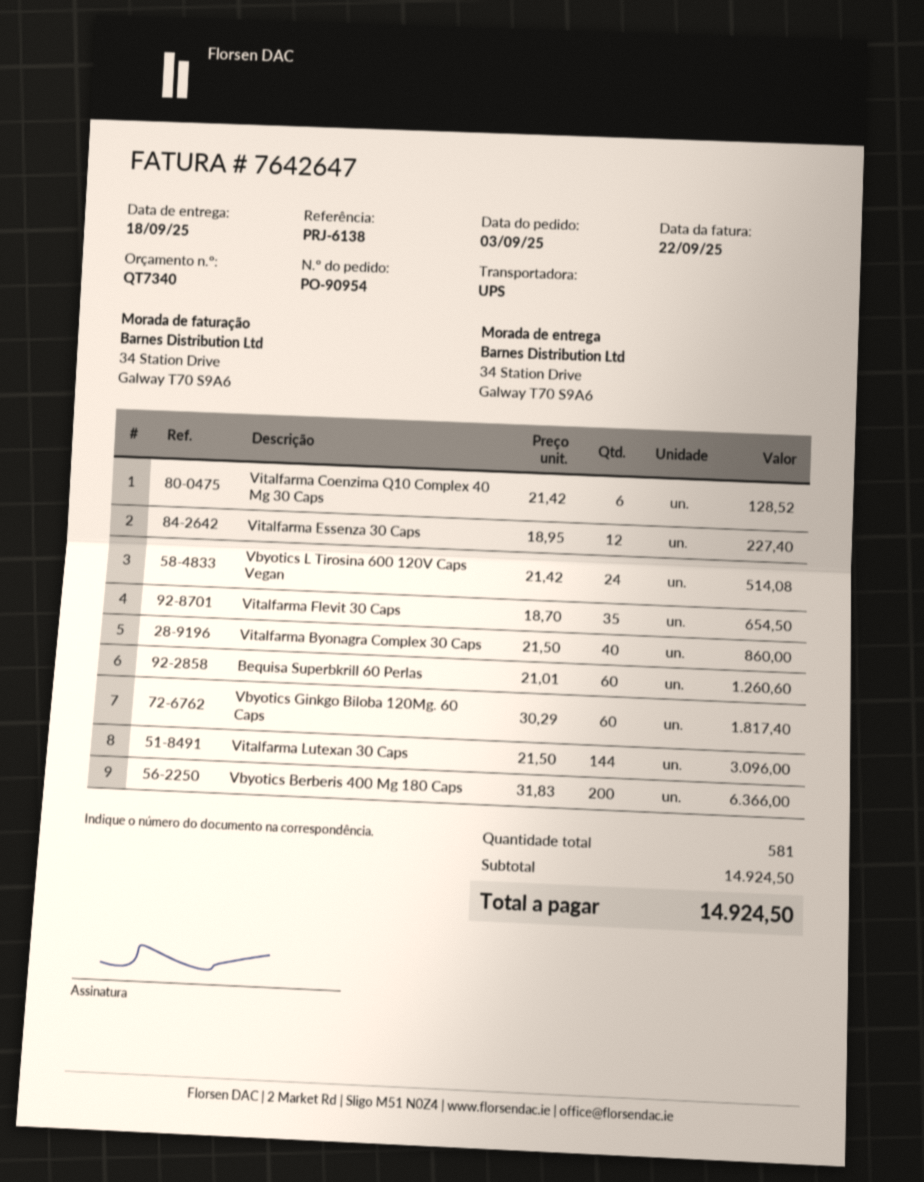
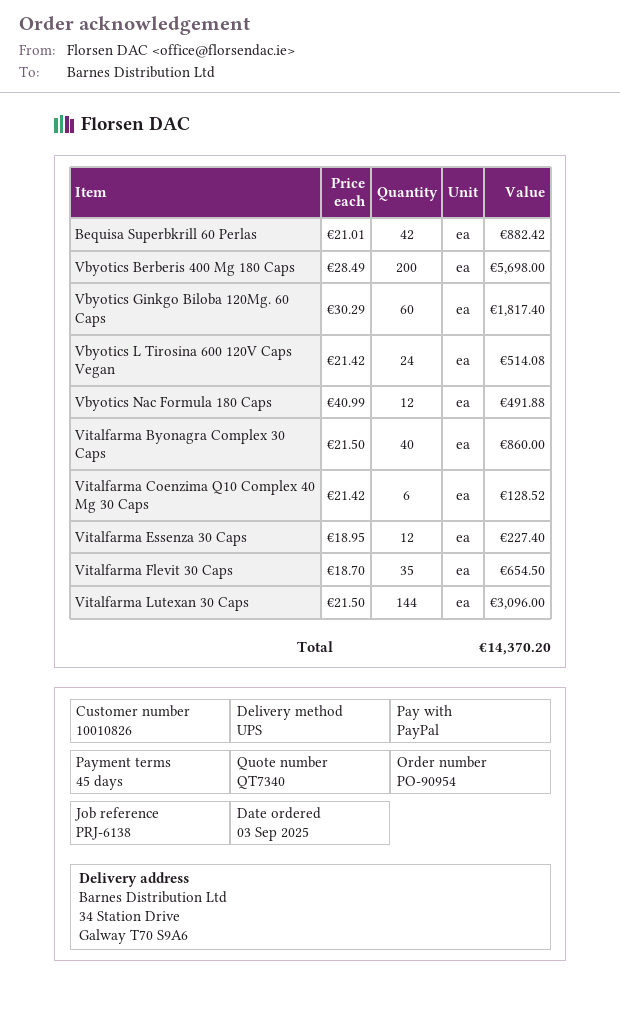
Bequisa Superbkrill 60 Perlas: 60 x 21.01 = 1260.60 -> 42 x 21.01 = 882.42
Vbyotics Berberis 400 Mg 180 Caps: 200 x 31.83 = 6366.00 -> 200 x 28.49 = 5698.00
Vbyotics Nac Formula 180 Caps: none -> 12 x 40.99 = 491.88
total: 14924.50 -> 14370.20

